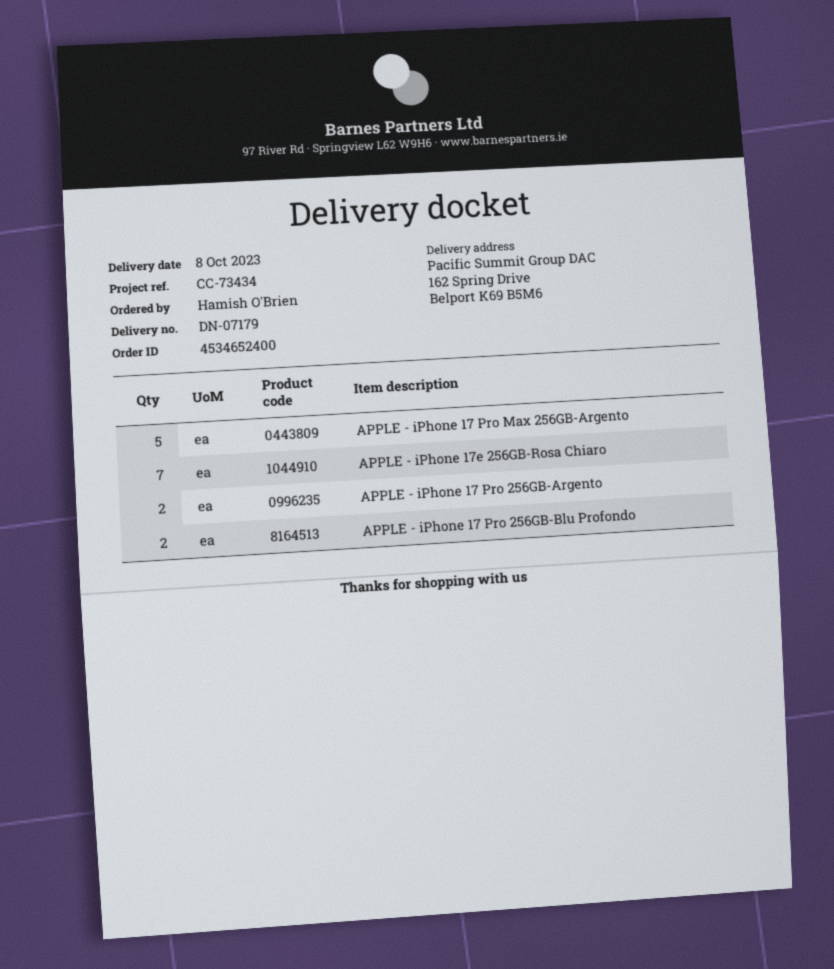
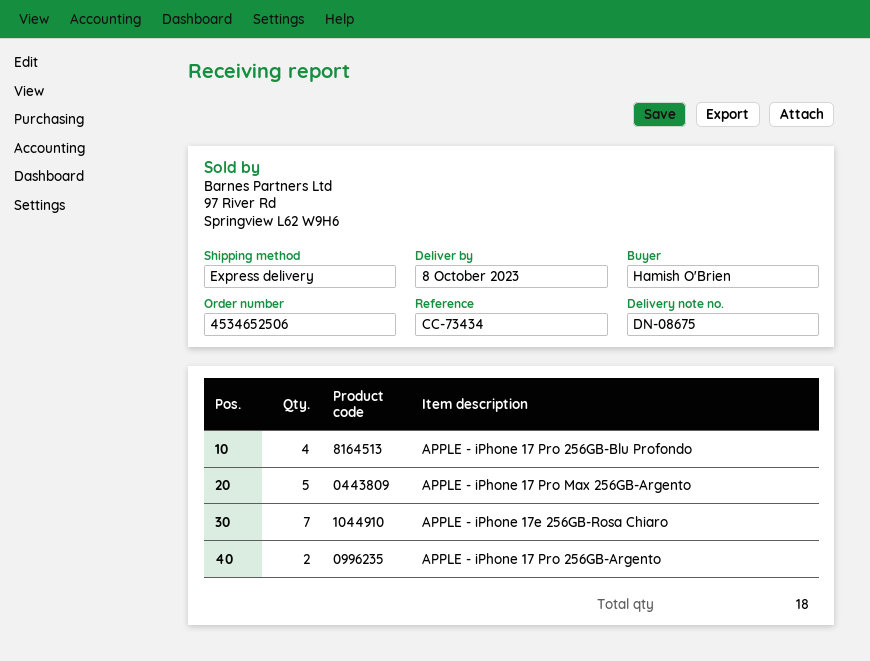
order number: 4534652400 -> 4534652506
delivery note number: DN-07179 -> DN-08675
APPLE - iPhone 17 Pro 256GB-Blu Profondo: 2 -> 4

